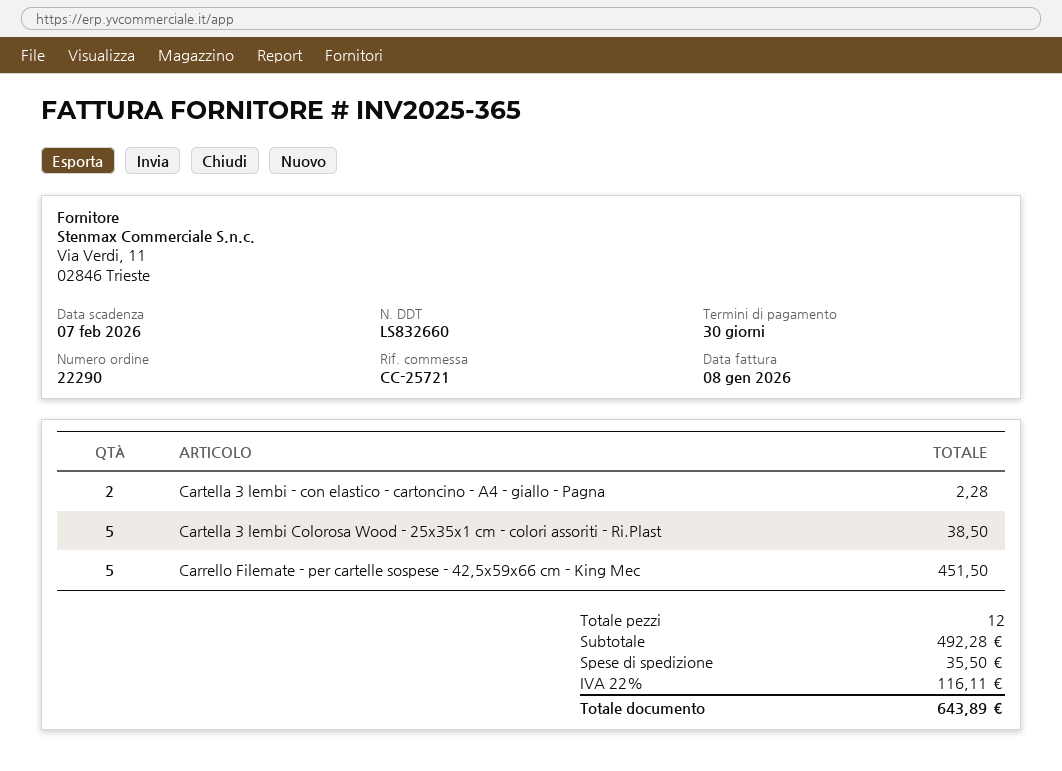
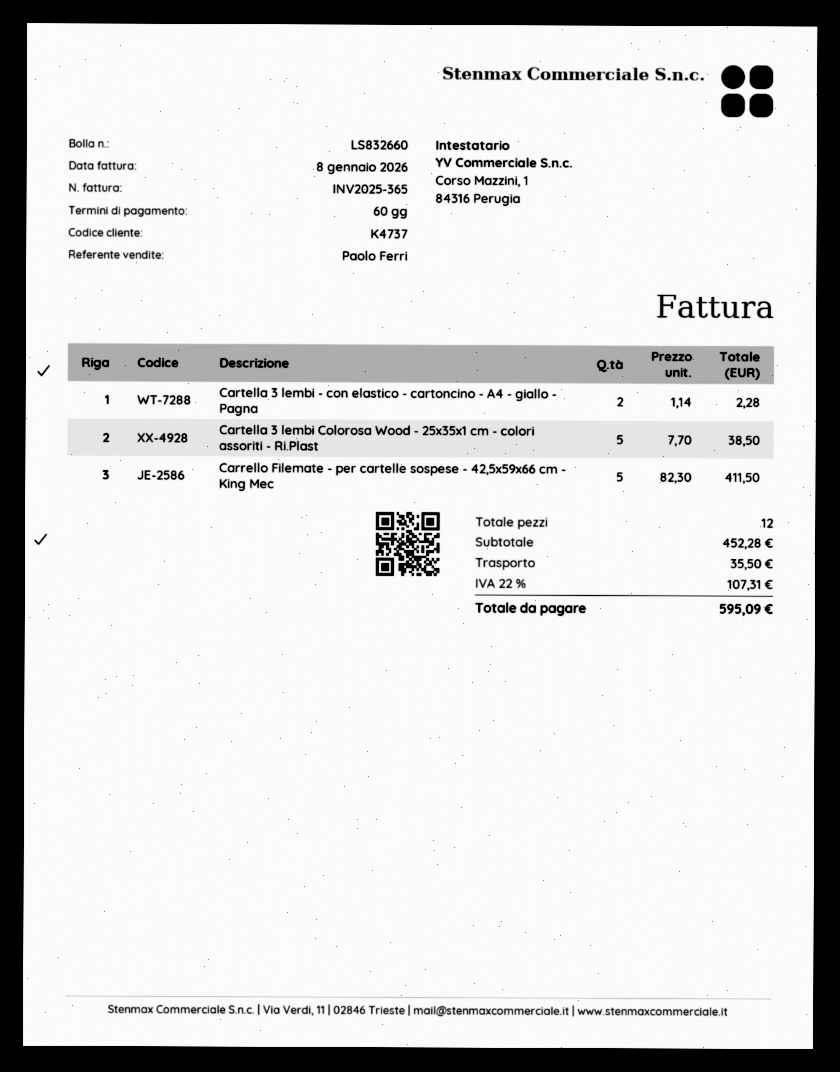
payment terms: 30 days -> 60 days
Carrello Filemate - per cartelle sospese - 42,5x59x66 cm - King Mec: 5 for 451.50 -> 5 for 411.50
subtotal: 492.28 -> 452.28
tax: 22% = 116.11 -> 22% = 107.31
total: 643.89 -> 595.09

